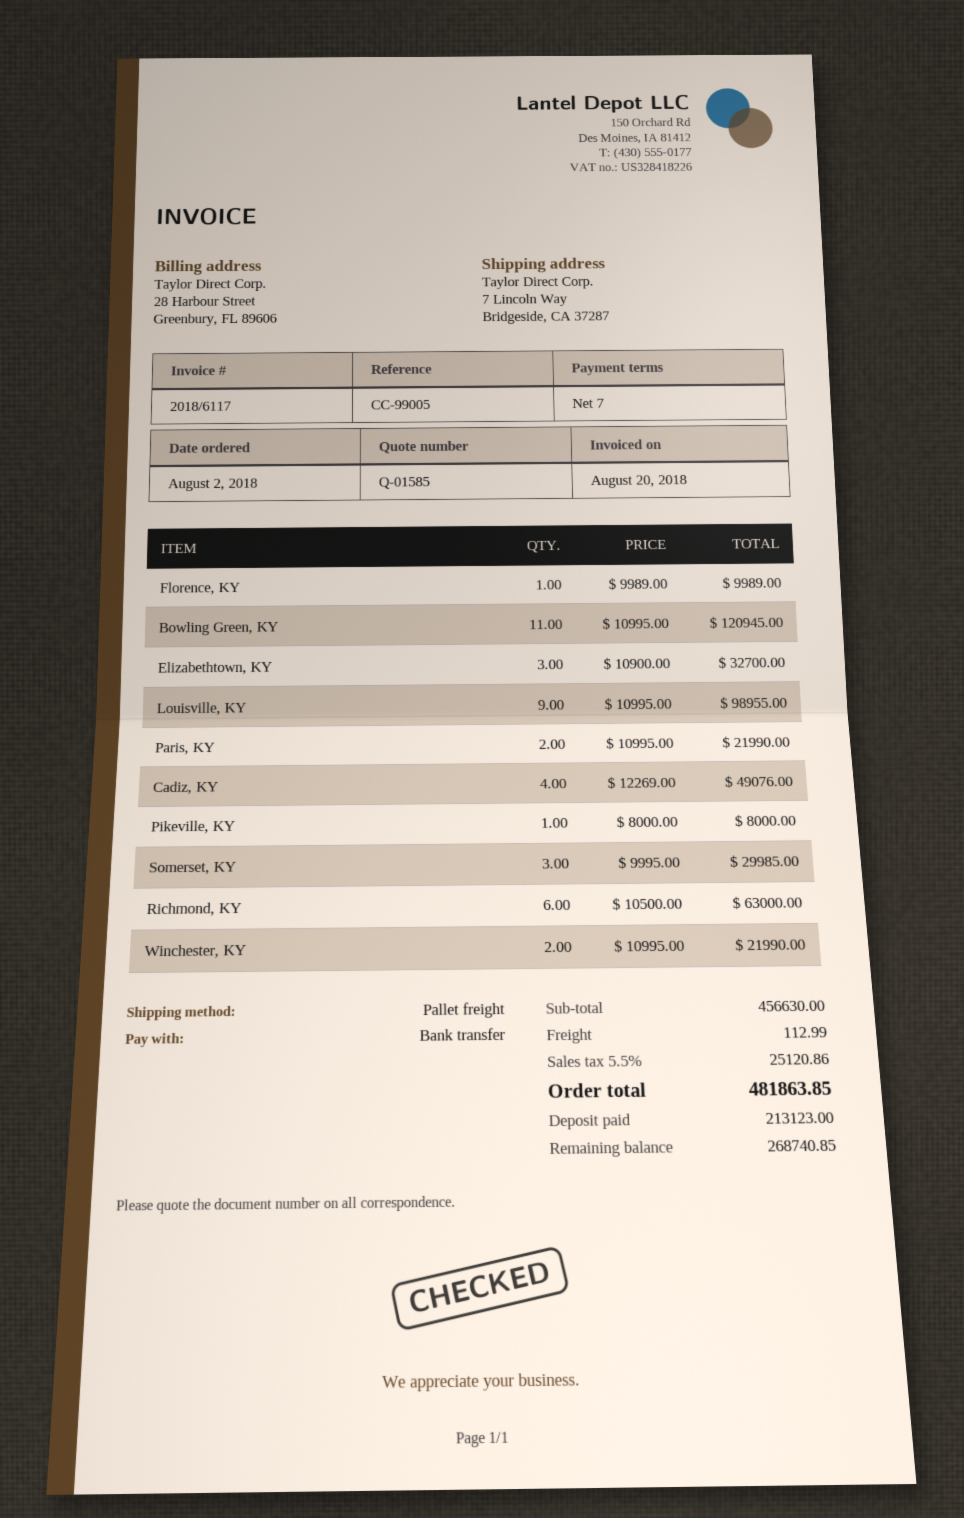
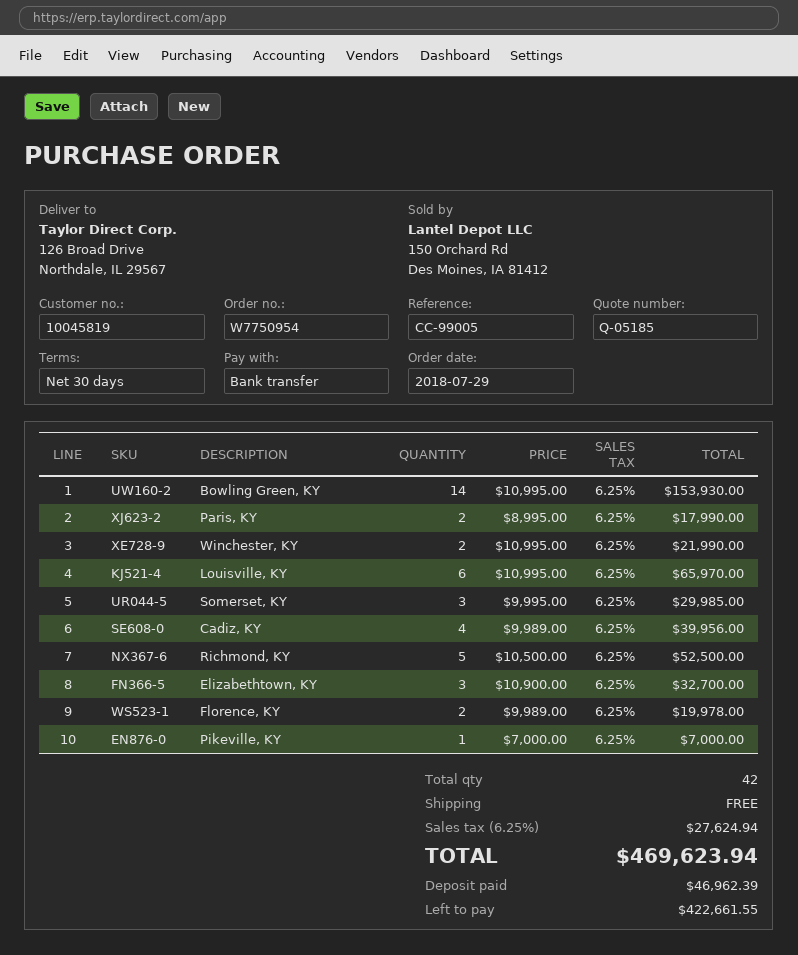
quote number: Q-01585 -> Q-05185
order date: 2018-08-02 -> 2018-07-29
payment terms: 7 days -> 30 days
ship to: 7 Lincoln Way, Bridgeside, CA 37287 -> 126 Broad Drive, Northdale, IL 29567
Florence, KY: 1 x 9989.00 = 9989.00 -> 2 x 9989.00 = 19978.00
Bowling Green, KY: 11 x 10995.00 = 120945.00 -> 14 x 10995.00 = 153930.00
Louisville, KY: 9 x 10995.00 = 98955.00 -> 6 x 10995.00 = 65970.00
Paris, KY: 2 x 10995.00 = 21990.00 -> 2 x 8995.00 = 17990.00
Cadiz, KY: 4 x 12269.00 = 49076.00 -> 4 x 9989.00 = 39956.00
Pikeville, KY: 1 x 8000.00 = 8000.00 -> 1 x 7000.00 = 7000.00
Richmond, KY: 6 x 10500.00 = 63000.00 -> 5 x 10500.00 = 52500.00
shipping: 112.99 -> 0.00
tax: 5.5% = 25120.86 -> 6.25% = 27624.94
total: 481863.85 -> 469623.94
deposit: 213123.00 -> 46962.39
balance: 268740.85 -> 422661.55

